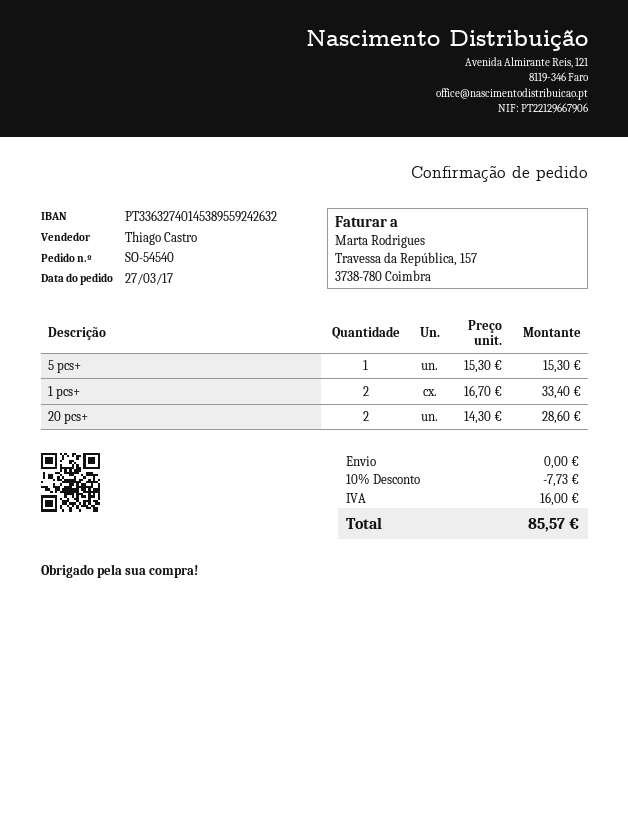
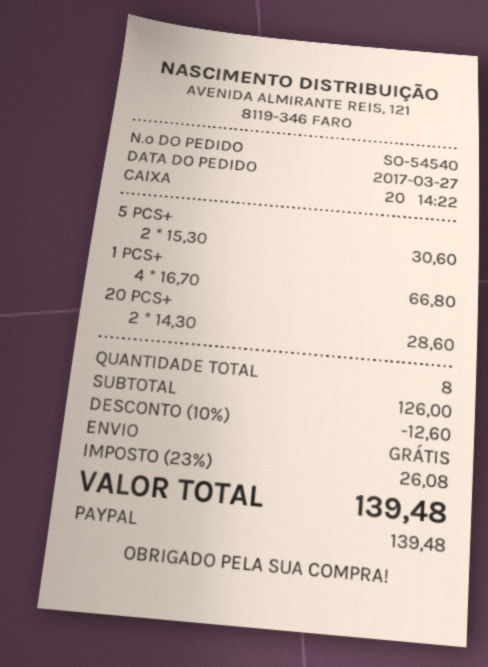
5 pcs+: 1 x 15.30 = 15.30 -> 2 x 15.30 = 30.60
1 pcs+: 2 x 16.70 = 33.40 -> 4 x 16.70 = 66.80
discount: 10% = 7.73 -> 10% = 12.60
tax: 16.00 -> 26.08
total: 85.57 -> 139.48

